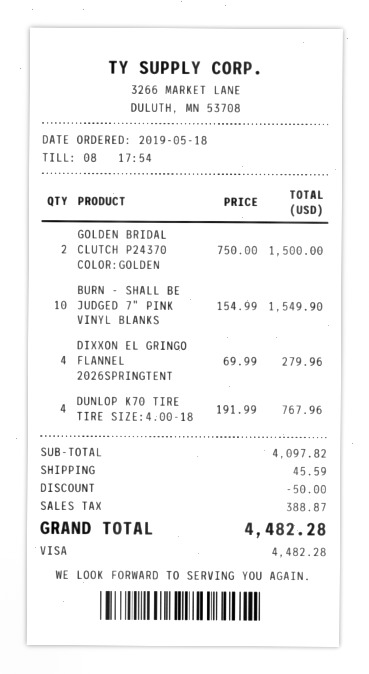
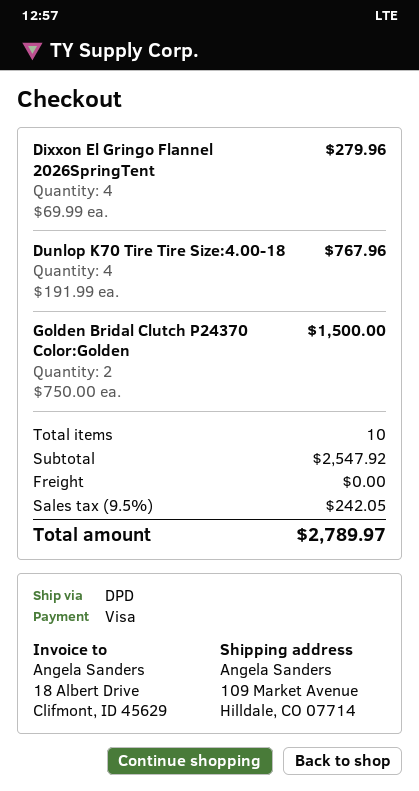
BURN - SHALL BE JUDGED 7" PINK VINYL BLANKS: 10 x 154.99 = 1549.90 -> none
subtotal: 4097.82 -> 2547.92
discount: 50.00 -> none
shipping: 45.59 -> 0.00
tax: 388.87 -> 242.05
total: 4482.28 -> 2789.97

